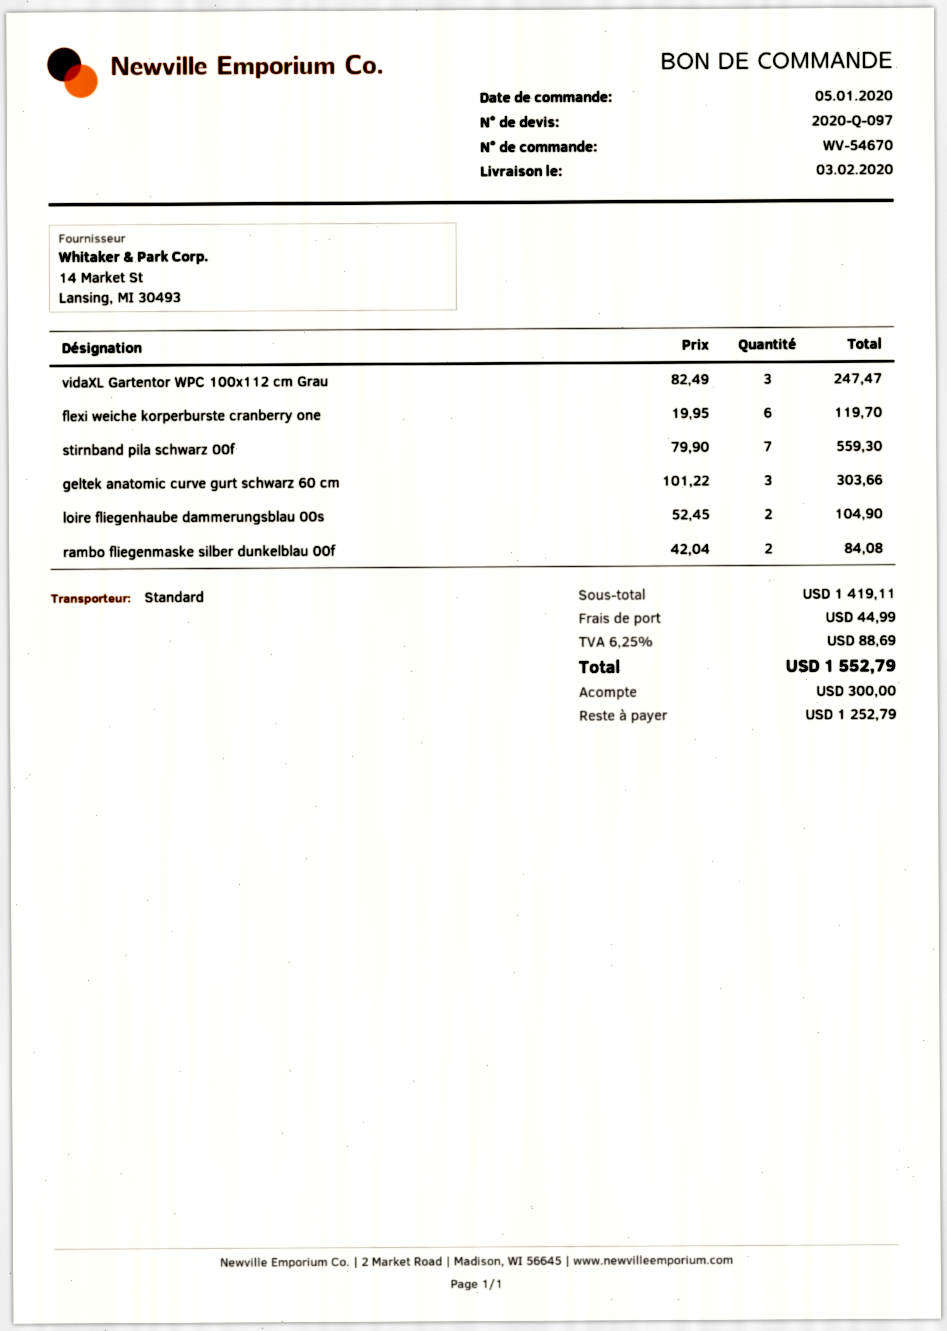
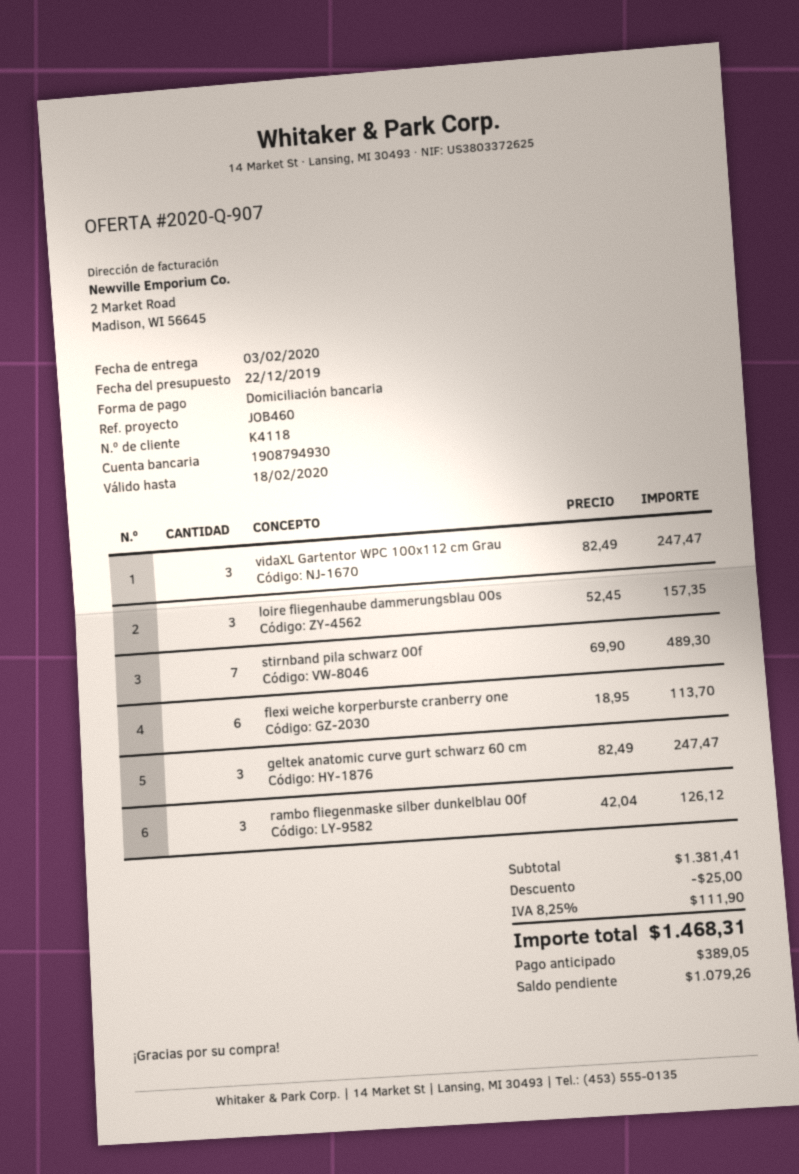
quote number: 2020-Q-097 -> 2020-Q-907
flexi weiche korperburste cranberry one: 6 x 19.95 = 119.70 -> 6 x 18.95 = 113.70
stirnband pila schwarz 00f: 7 x 79.90 = 559.30 -> 7 x 69.90 = 489.30
geltek anatomic curve gurt schwarz 60 cm: 3 x 101.22 = 303.66 -> 3 x 82.49 = 247.47
loire fliegenhaube dammerungsblau 00s: 2 x 52.45 = 104.90 -> 3 x 52.45 = 157.35
rambo fliegenmaske silber dunkelblau 00f: 2 x 42.04 = 84.08 -> 3 x 42.04 = 126.12
subtotal: 1419.11 -> 1381.41
discount: none -> 25.00
shipping: 44.99 -> none
tax: 6.25% = 88.69 -> 8.25% = 111.90
total: 1552.79 -> 1468.31
deposit: 300.00 -> 389.05
balance: 1252.79 -> 1079.26

